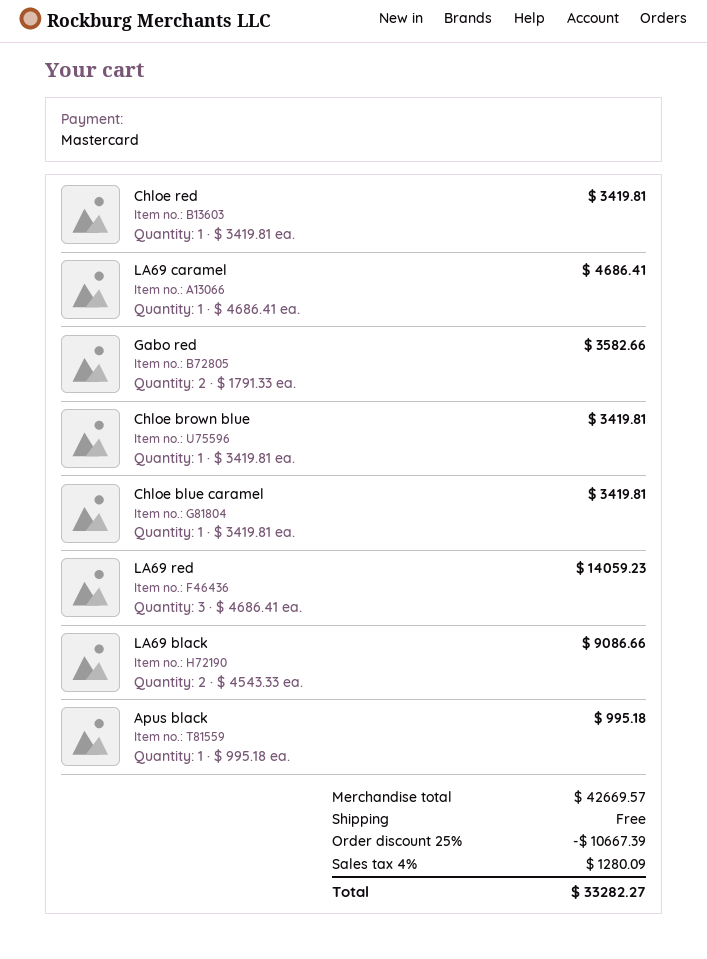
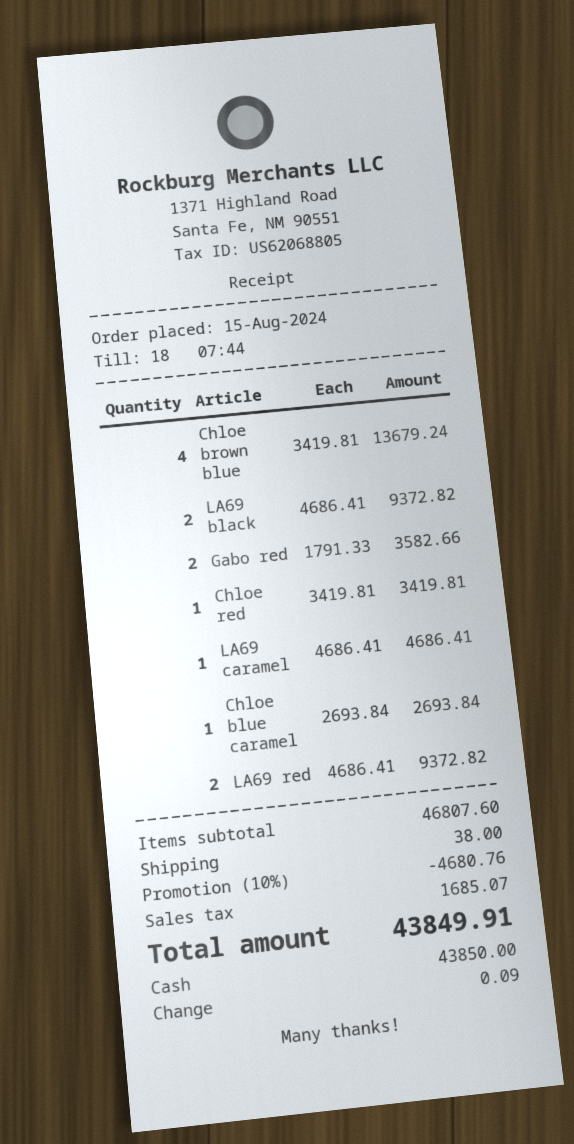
payment method: Mastercard -> cash
Chloe brown blue: 1 x 3419.81 = 3419.81 -> 4 x 3419.81 = 13679.24
Chloe blue caramel: 1 x 3419.81 = 3419.81 -> 1 x 2693.84 = 2693.84
LA69 red: 3 x 4686.41 = 14059.23 -> 2 x 4686.41 = 9372.82
LA69 black: 2 x 4543.33 = 9086.66 -> 2 x 4686.41 = 9372.82
Apus black: 1 x 995.18 = 995.18 -> none
subtotal: 42669.57 -> 46807.60
discount: 25% = 10667.39 -> 10% = 4680.76
shipping: 0.00 -> 38.00
tax: 1280.09 -> 1685.07
total: 33282.27 -> 43849.91

